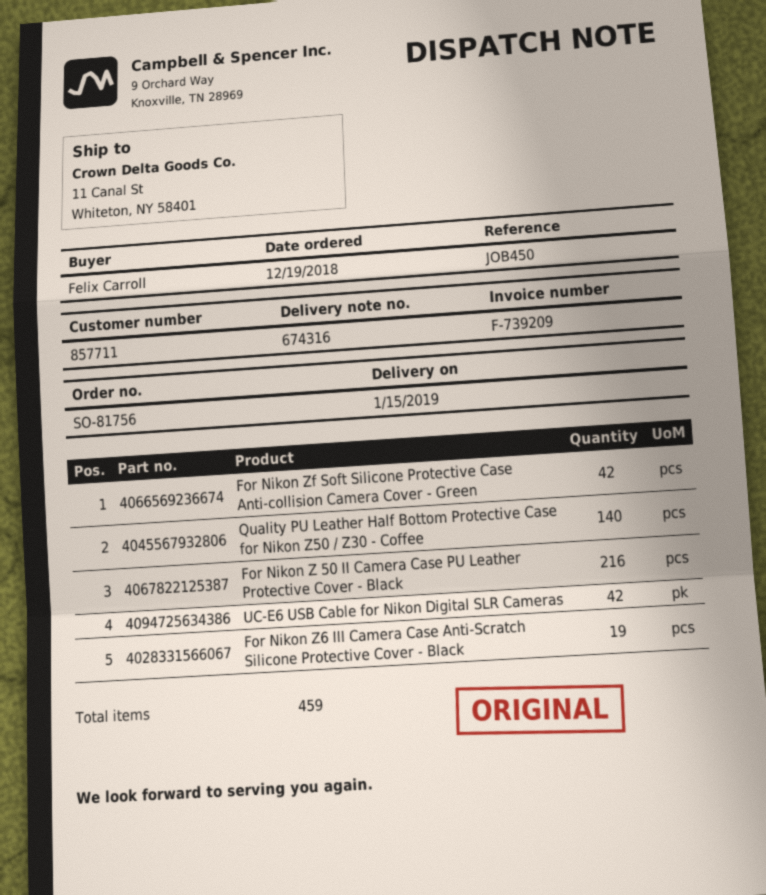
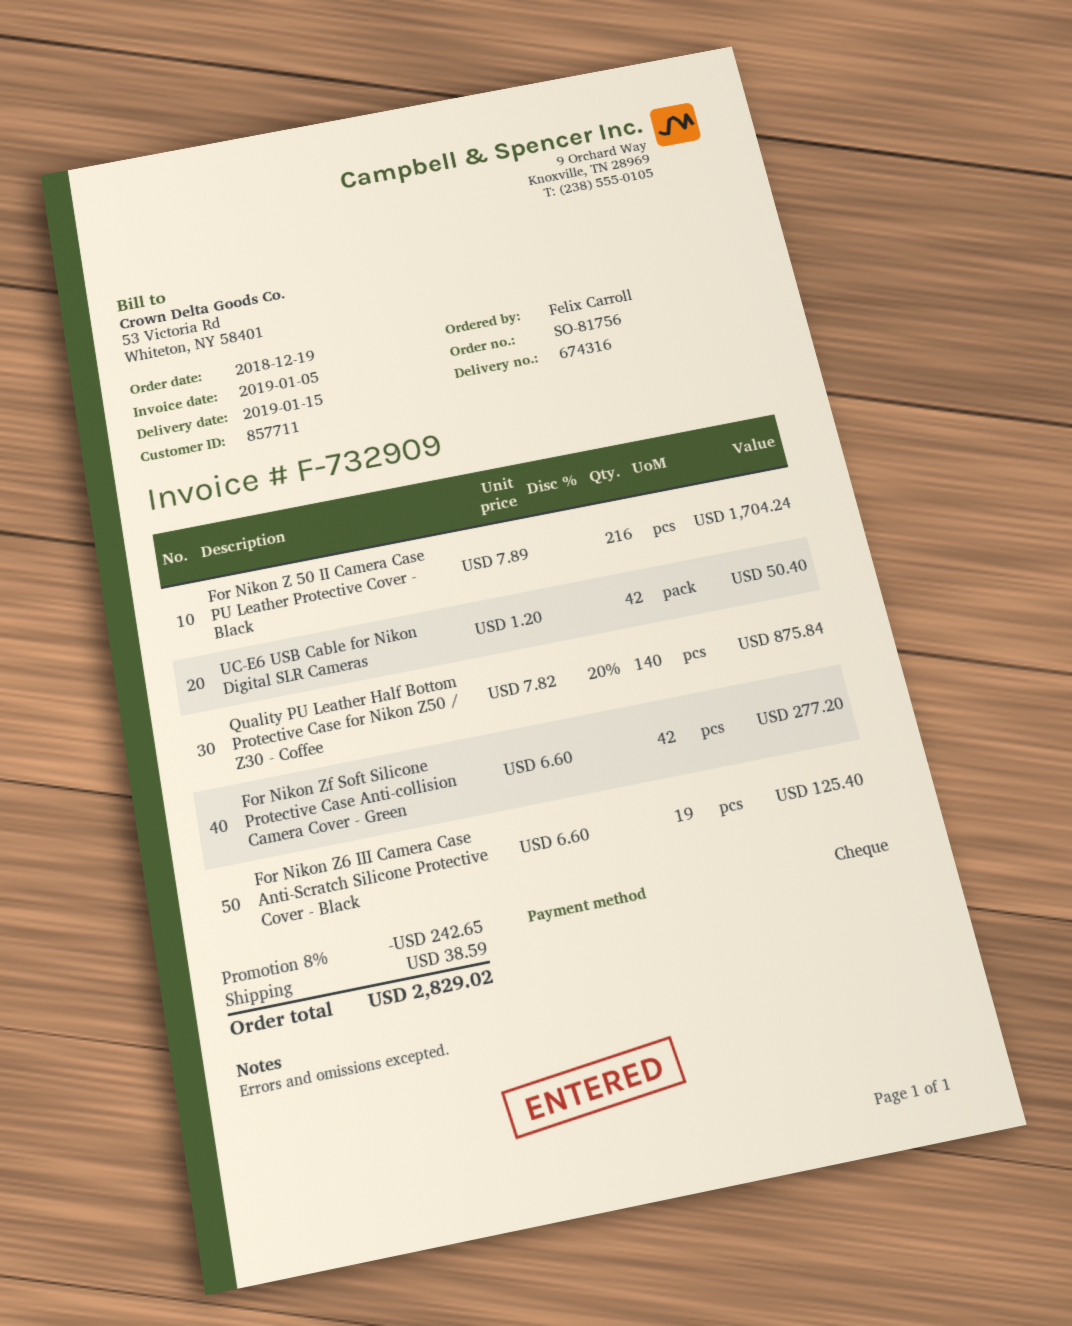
invoice number: F-739209 -> F-732909

